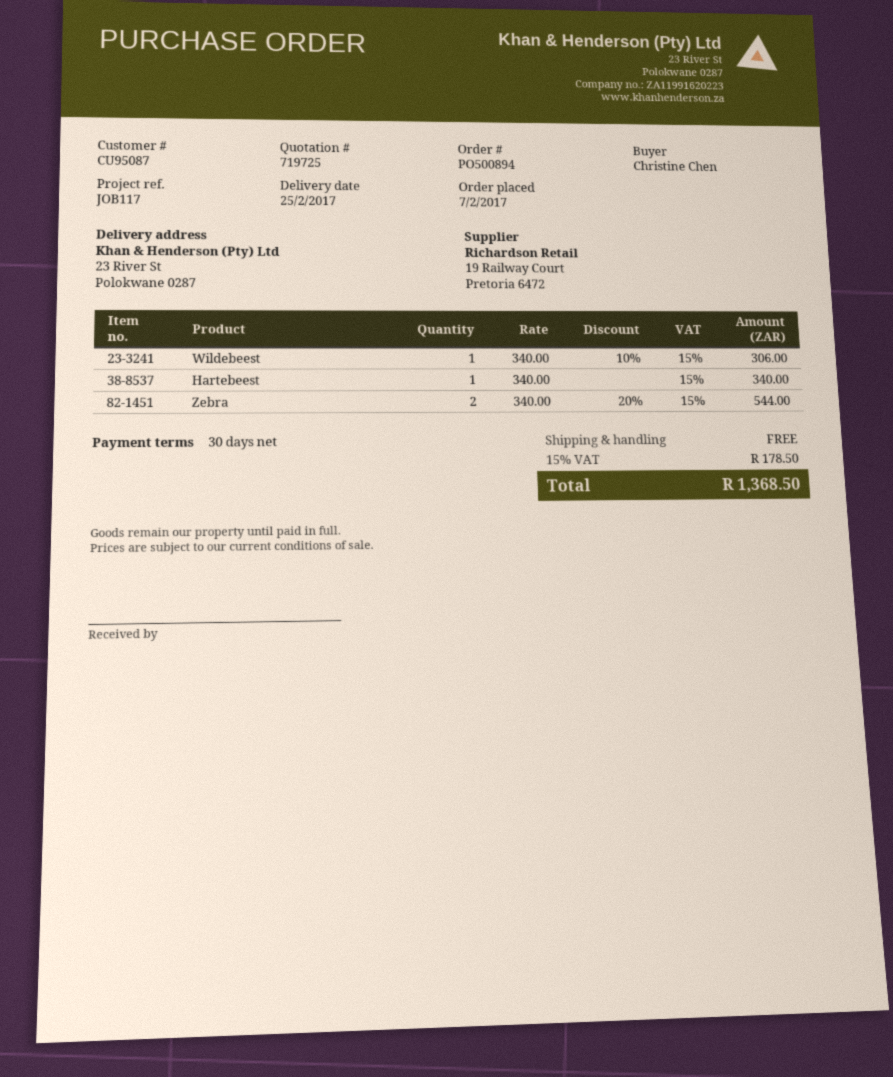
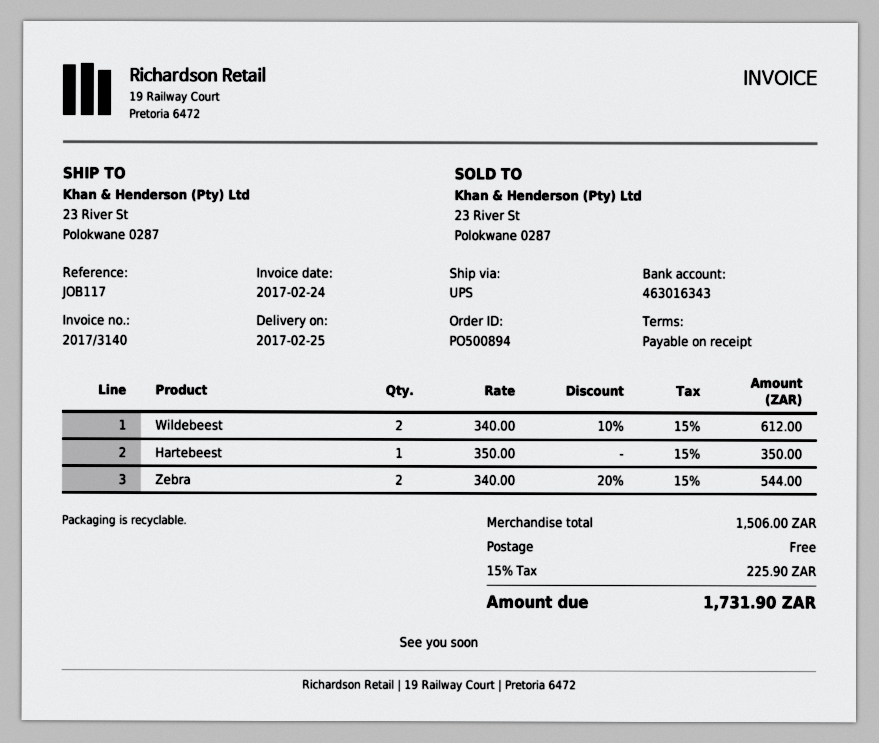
payment terms: 30 days -> on receipt
Wildebeest: 1 x 340.00 - 10% = 306.00 -> 2 x 340.00 - 10% = 612.00
Hartebeest: 1 x 340.00 = 340.00 -> 1 x 350.00 = 350.00
tax: 15% = 178.50 -> 15% = 225.90
total: 1368.50 -> 1731.90

